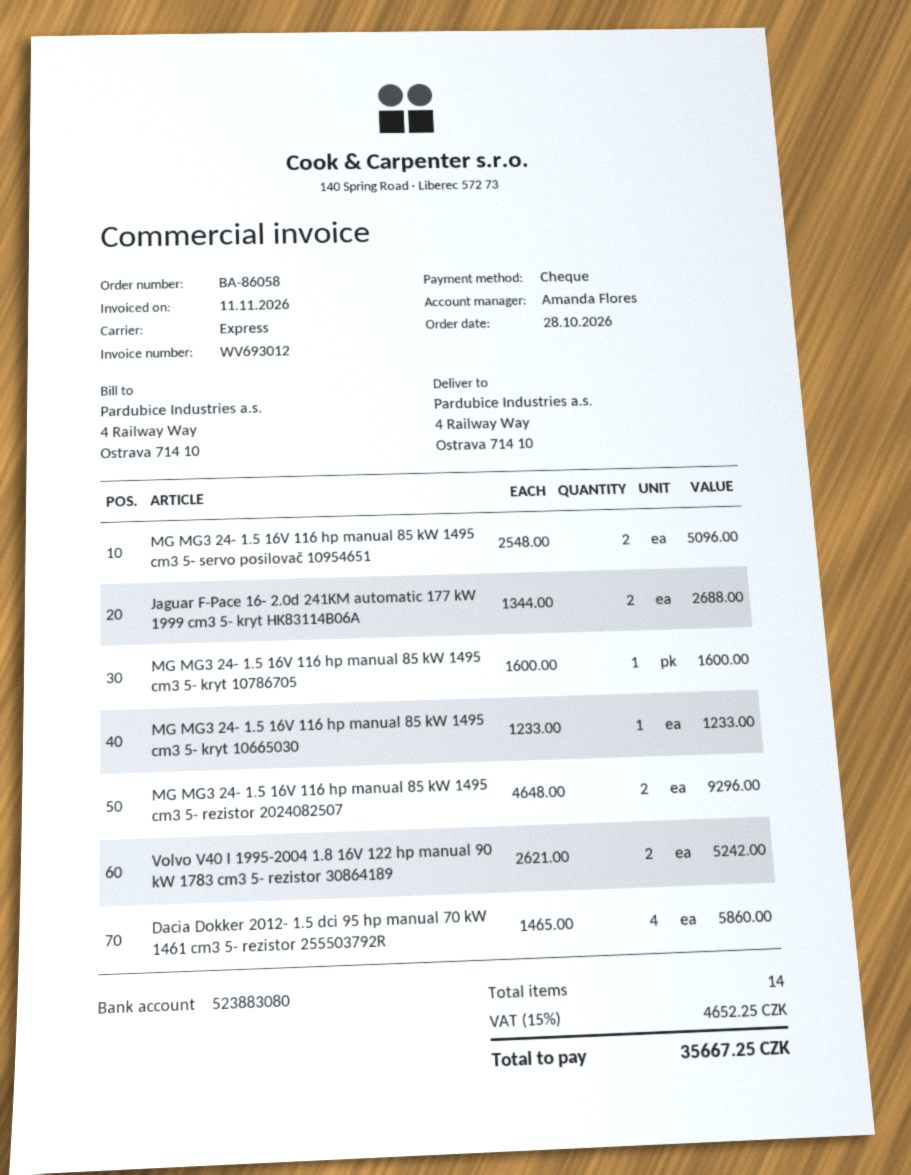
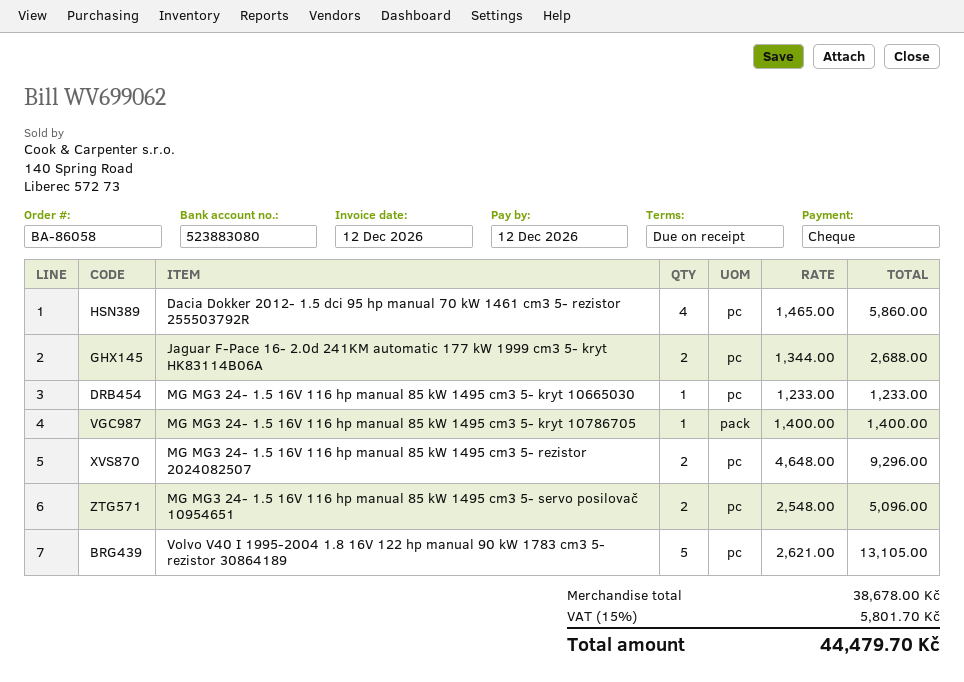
invoice number: WV693012 -> WV699062
invoice date: 2026-11-11 -> 2026-12-12
MG MG3 24- 1.5 16V 116 hp manual 85 kW 1495 cm3 5- kryt 10786705: 1 x 1600.00 = 1600.00 -> 1 x 1400.00 = 1400.00
Volvo V40 I 1995-2004 1.8 16V 122 hp manual 90 kW 1783 cm3 5- rezistor 30864189: 2 x 2621.00 = 5242.00 -> 5 x 2621.00 = 13105.00
tax: 15% = 4652.25 -> 15% = 5801.70
total: 35667.25 -> 44479.70

